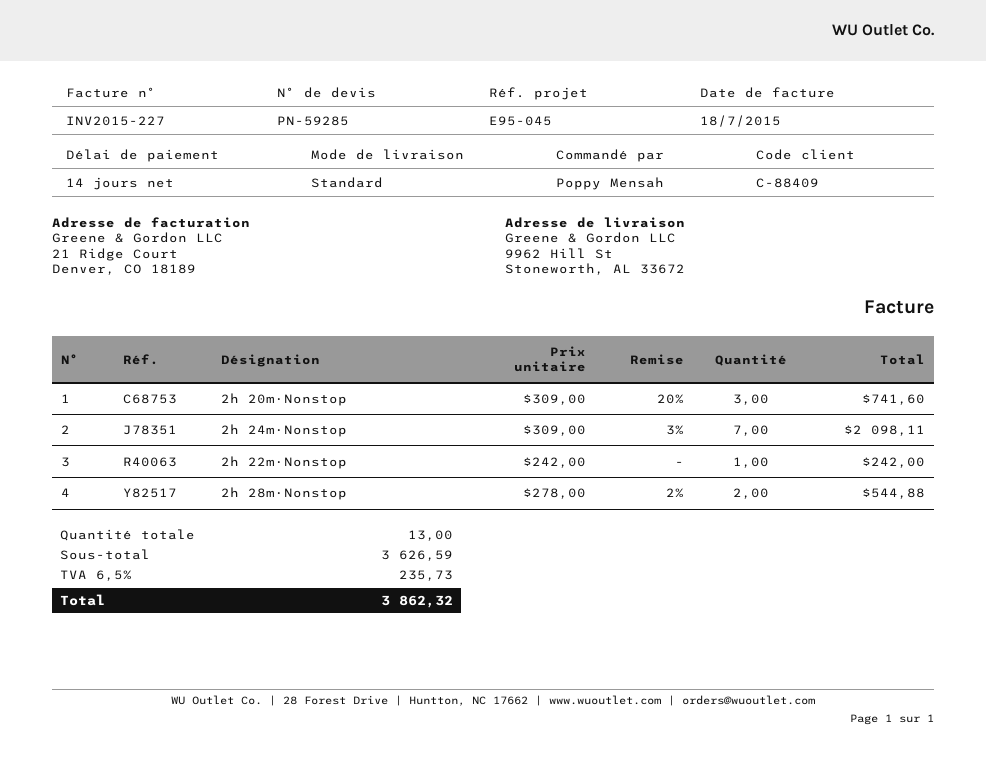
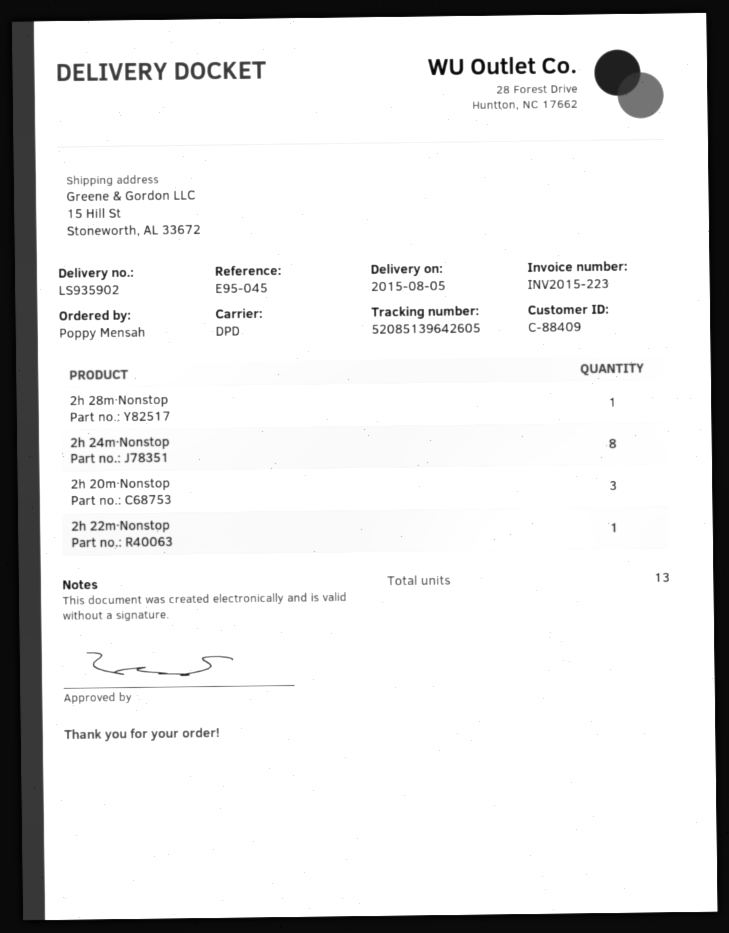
invoice number: INV2015-227 -> INV2015-223
shipping method: standard -> DPD
ship to: 9962 Hill St, Stoneworth, AL 33672 -> 15 Hill St, Stoneworth, AL 33672
2h 24m·Nonstop: 7 -> 8
2h 28m·Nonstop: 2 -> 1

